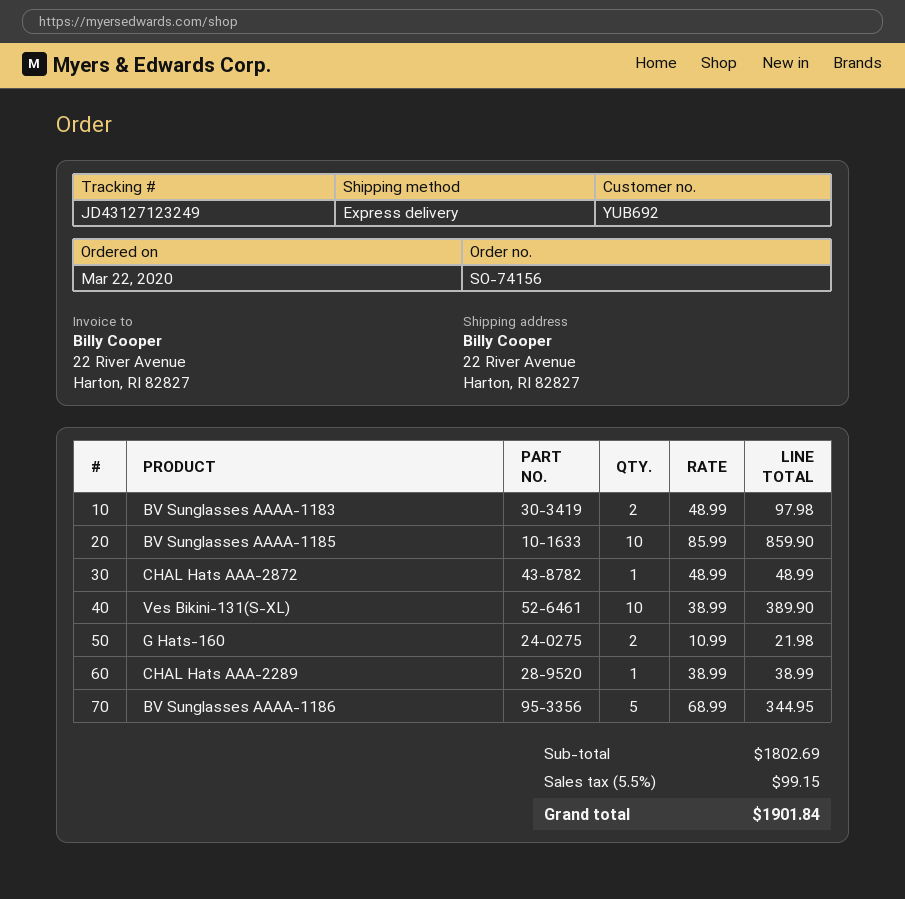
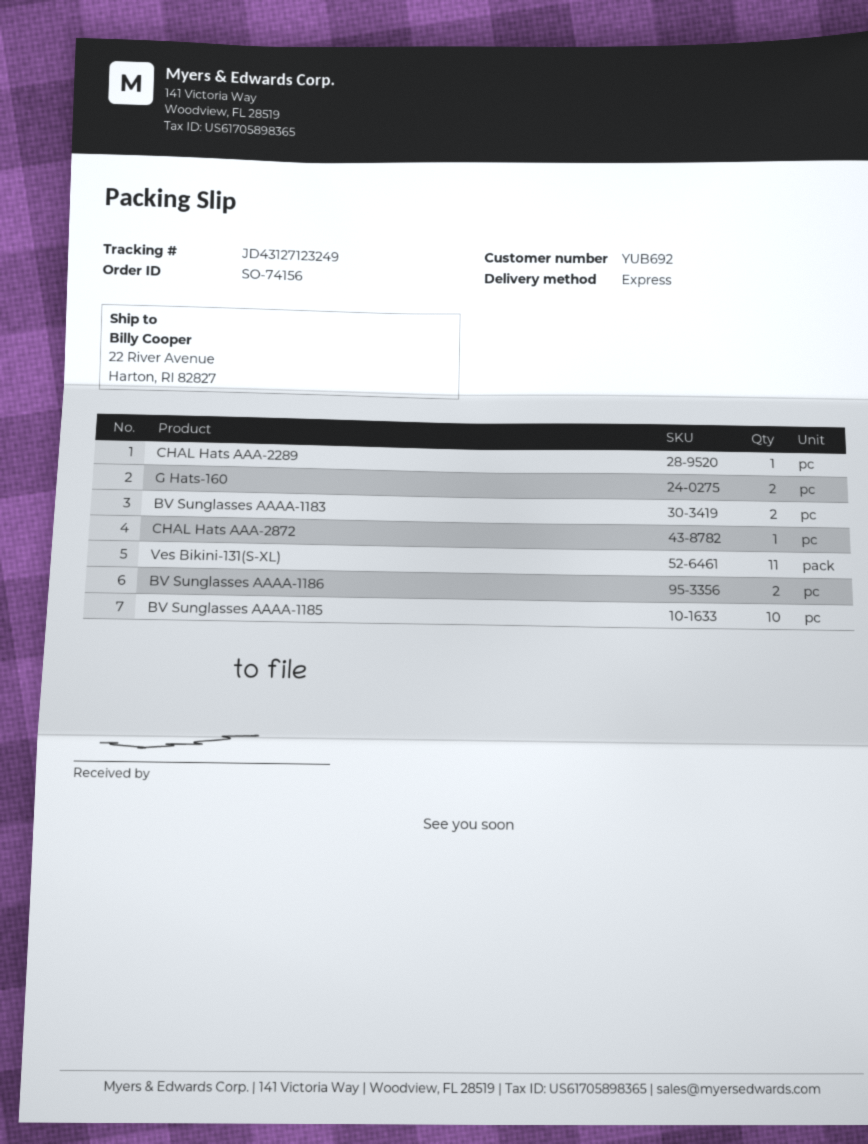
Ves Bikini-131(S-XL): 10 -> 11
BV Sunglasses AAAA-1186: 5 -> 2

